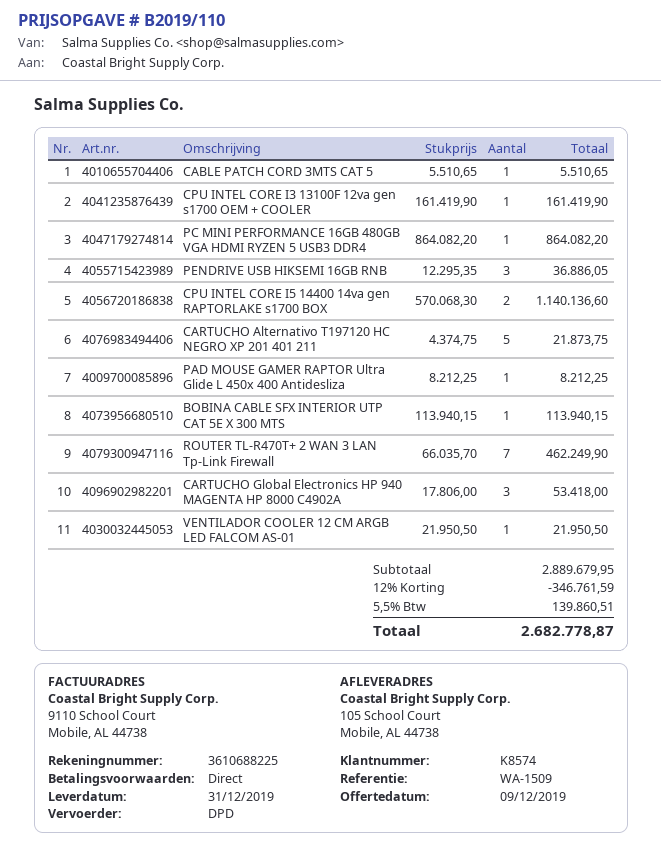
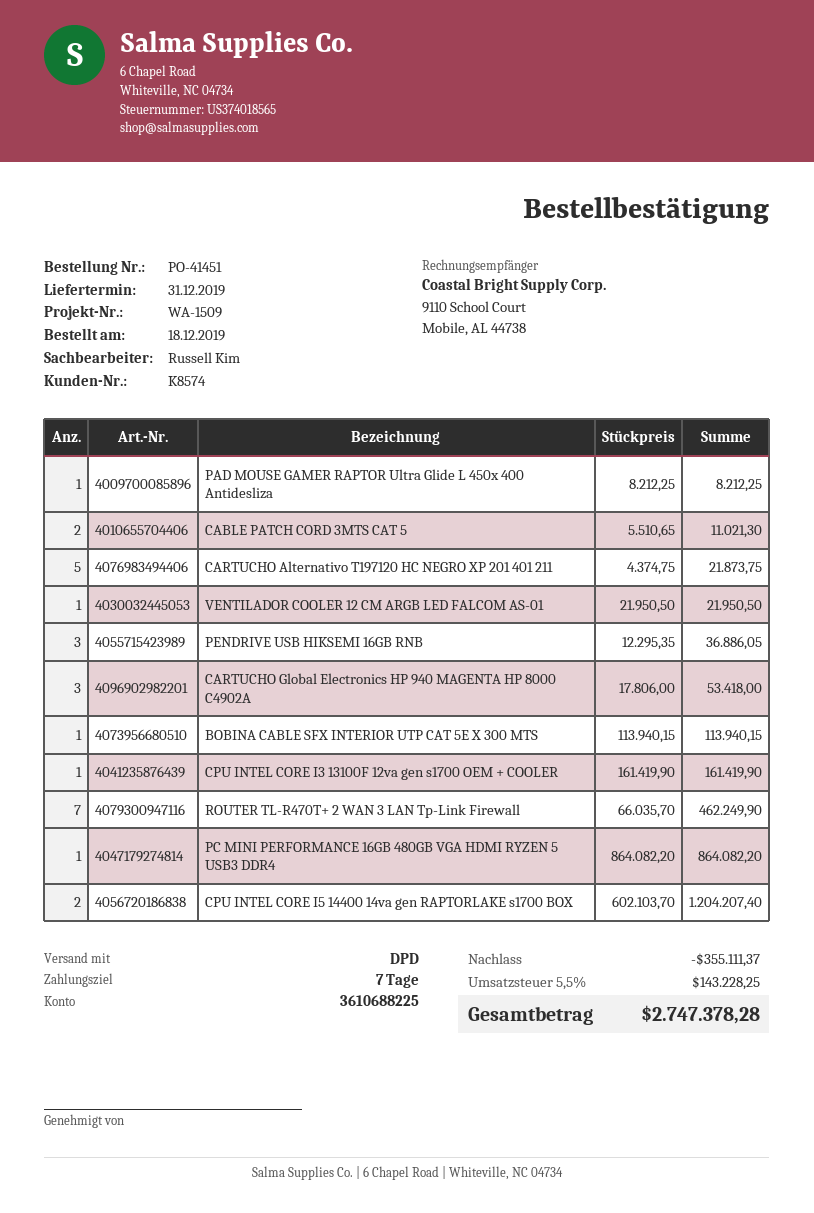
payment terms: on receipt -> 7 days
CABLE PATCH CORD 3MTS CAT 5: 1 x 5510.65 = 5510.65 -> 2 x 5510.65 = 11021.30
CPU INTEL CORE I5 14400 14va gen RAPTORLAKE s1700 BOX: 2 x 570068.30 = 1140136.60 -> 2 x 602103.70 = 1204207.40
discount: 346761.59 -> 355111.37
tax: 5.5% = 139860.51 -> 5.5% = 143228.25
total: 2682778.87 -> 2747378.28

